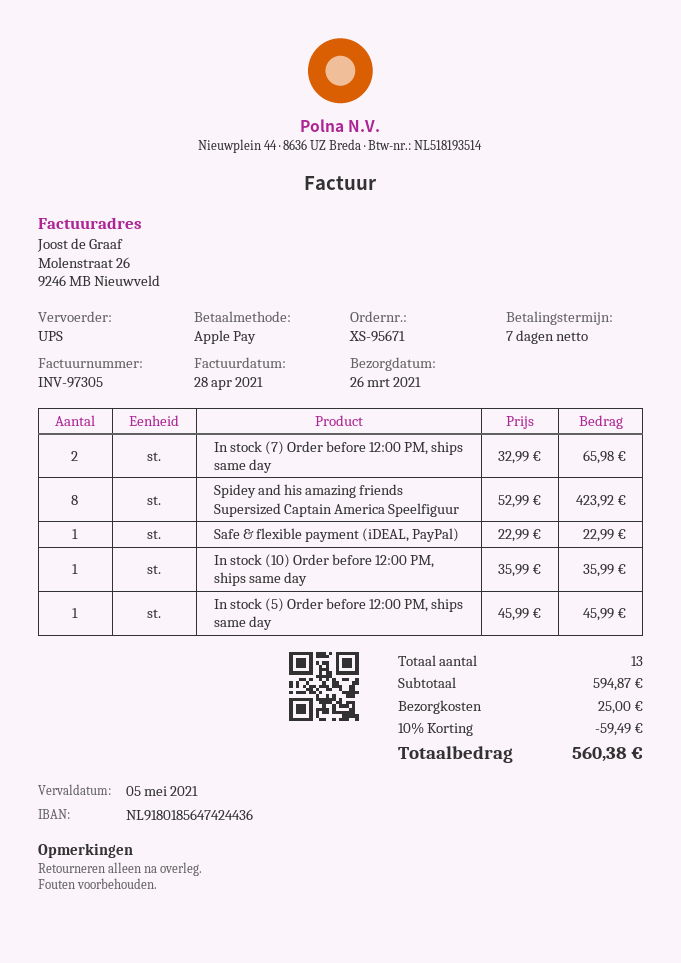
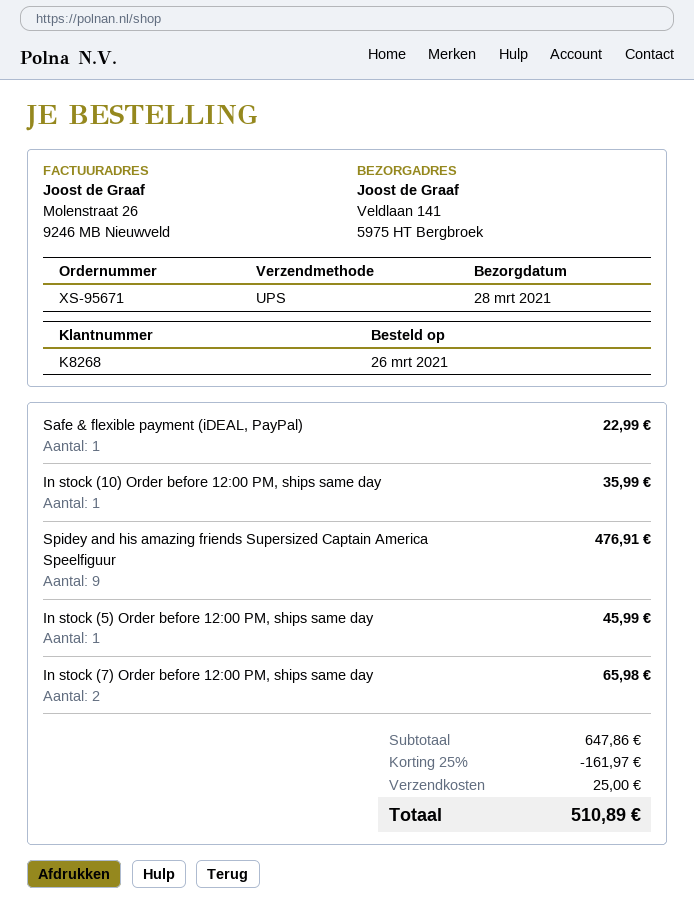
delivery date: 2021-03-26 -> 2021-03-28
Spidey and his amazing friends Supersized Captain America Speelfiguur: 8 for 423.92 -> 9 for 476.91
subtotal: 594.87 -> 647.86
discount: 10% = 59.49 -> 25% = 161.97
total: 560.38 -> 510.89

